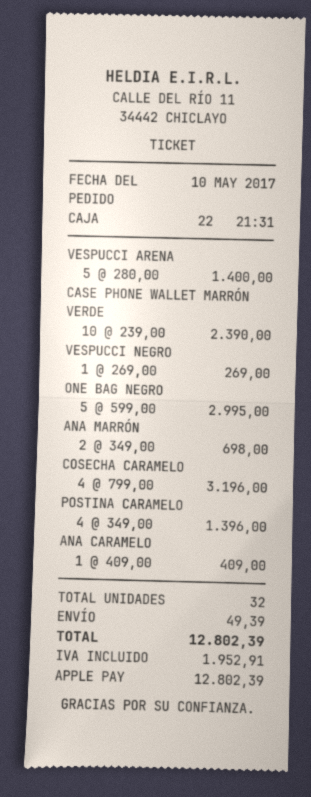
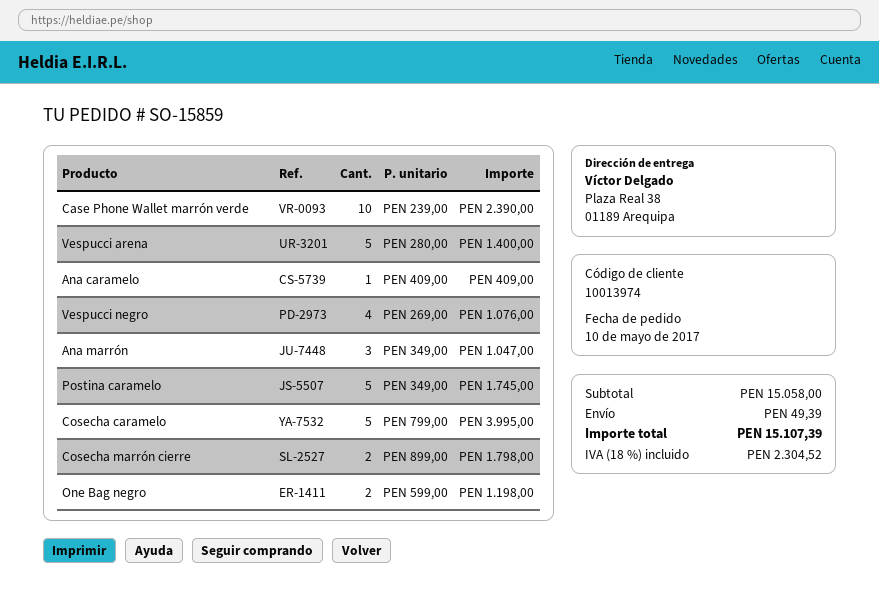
VESPUCCI NEGRO: 1 x 269.00 = 269.00 -> 4 x 269.00 = 1076.00
ONE BAG NEGRO: 5 x 599.00 = 2995.00 -> 2 x 599.00 = 1198.00
ANA MARRÓN: 2 x 349.00 = 698.00 -> 3 x 349.00 = 1047.00
COSECHA CARAMELO: 4 x 799.00 = 3196.00 -> 5 x 799.00 = 3995.00
POSTINA CARAMELO: 4 x 349.00 = 1396.00 -> 5 x 349.00 = 1745.00
Cosecha marrón cierre: none -> 2 x 899.00 = 1798.00
tax: 1952.91 -> 2304.52
total: 12802.39 -> 15107.39

